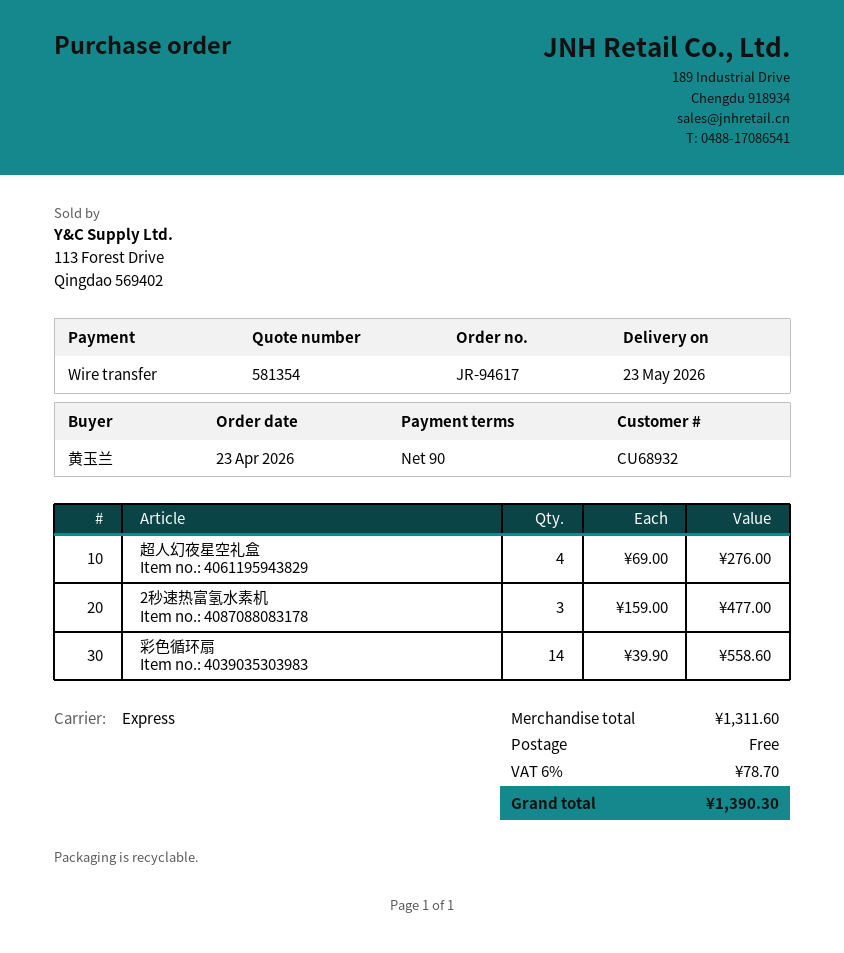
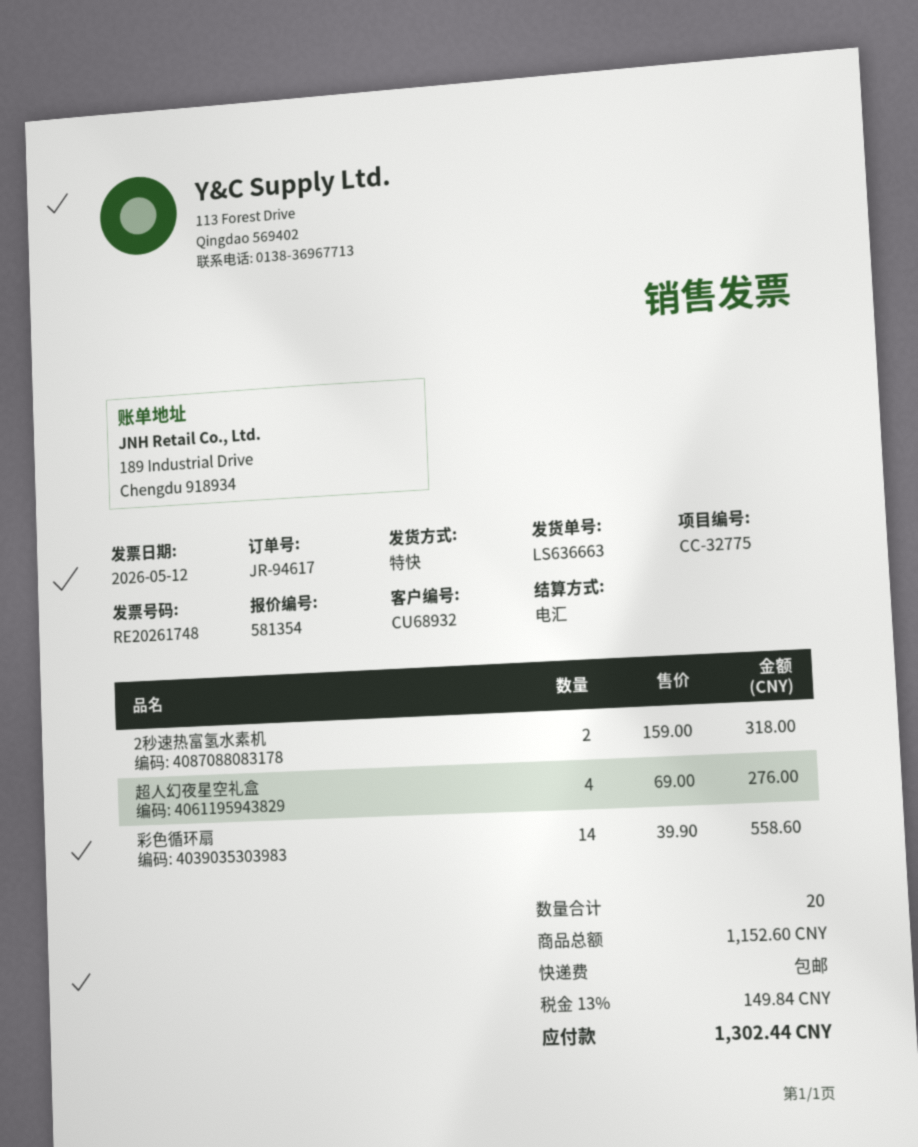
2秒速热富氢水素机: 3 x 159.00 = 477.00 -> 2 x 159.00 = 318.00
subtotal: 1311.60 -> 1152.60
tax: 6% = 78.70 -> 13% = 149.84
total: 1390.30 -> 1302.44

